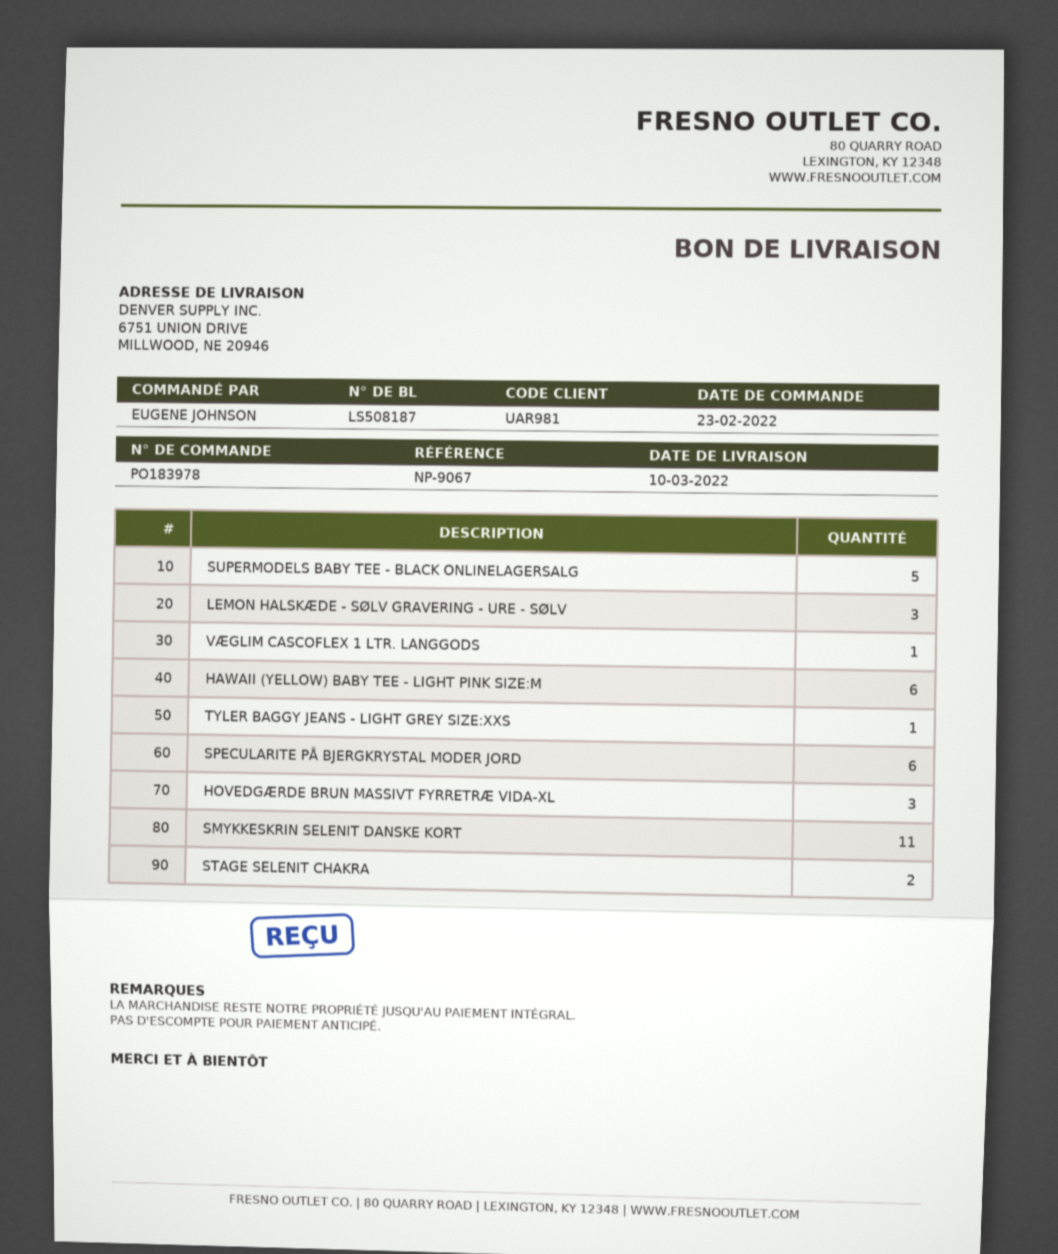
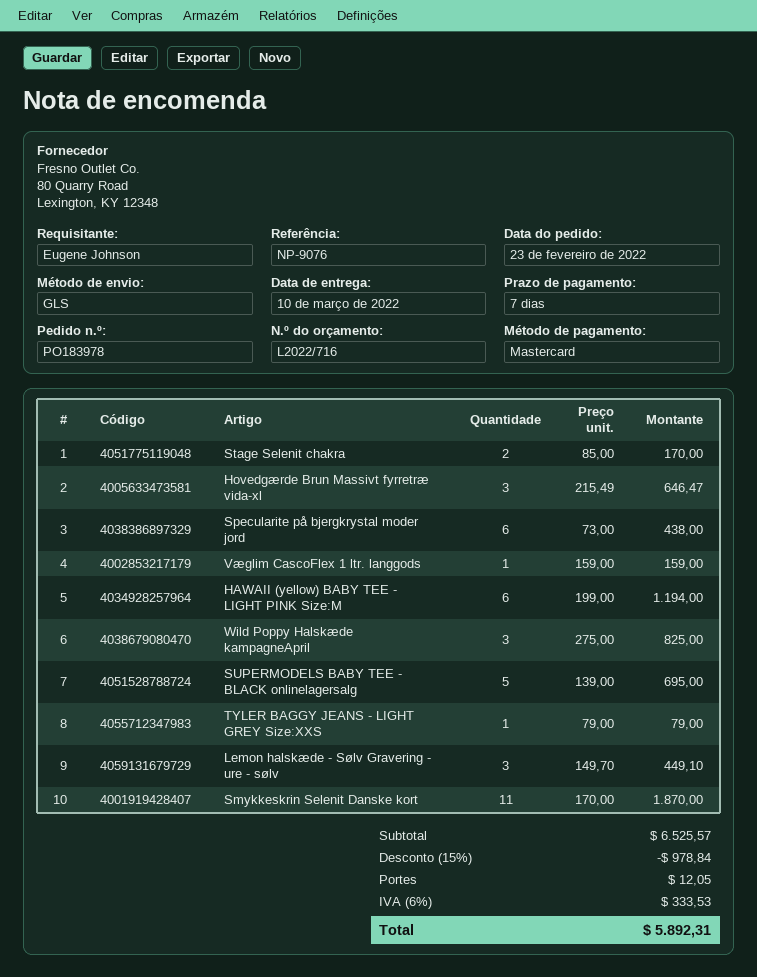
reference: NP-9067 -> NP-9076
Wild Poppy Halskæde kampagneApril: none -> 3

